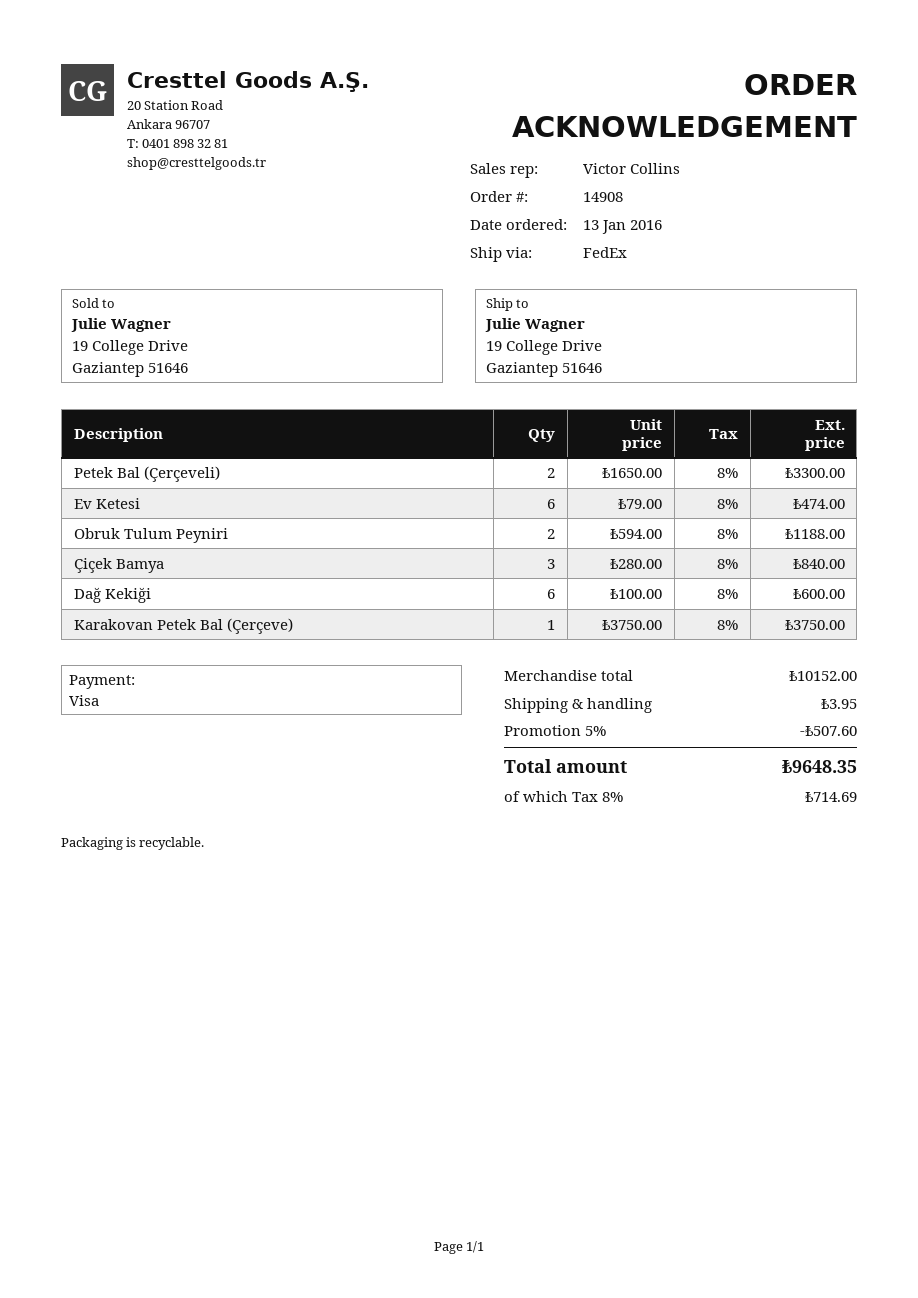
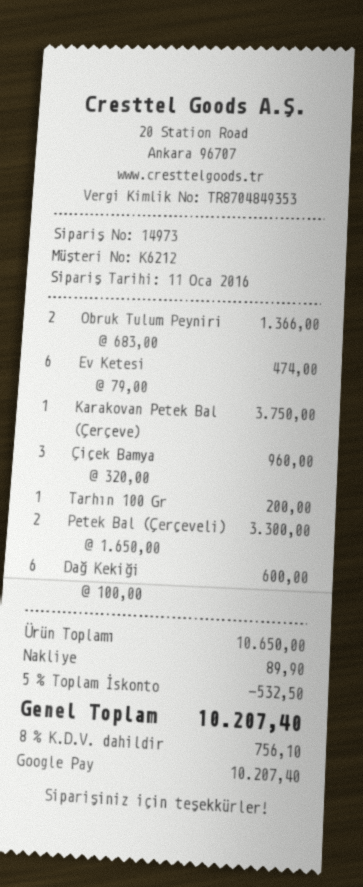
order number: 14908 -> 14973
order date: 2016-01-13 -> 2016-01-11
payment method: Visa -> Google Pay
Obruk Tulum Peyniri: 2 x 594.00 = 1188.00 -> 2 x 683.00 = 1366.00
Çiçek Bamya: 3 x 280.00 = 840.00 -> 3 x 320.00 = 960.00
Tarhın 100 Gr: none -> 1 x 200.00 = 200.00
subtotal: 10152.00 -> 10650.00
discount: 5% = 507.60 -> 5% = 532.50
shipping: 3.95 -> 89.90
tax: 8% = 714.69 -> 8% = 756.10
total: 9648.35 -> 10207.40

